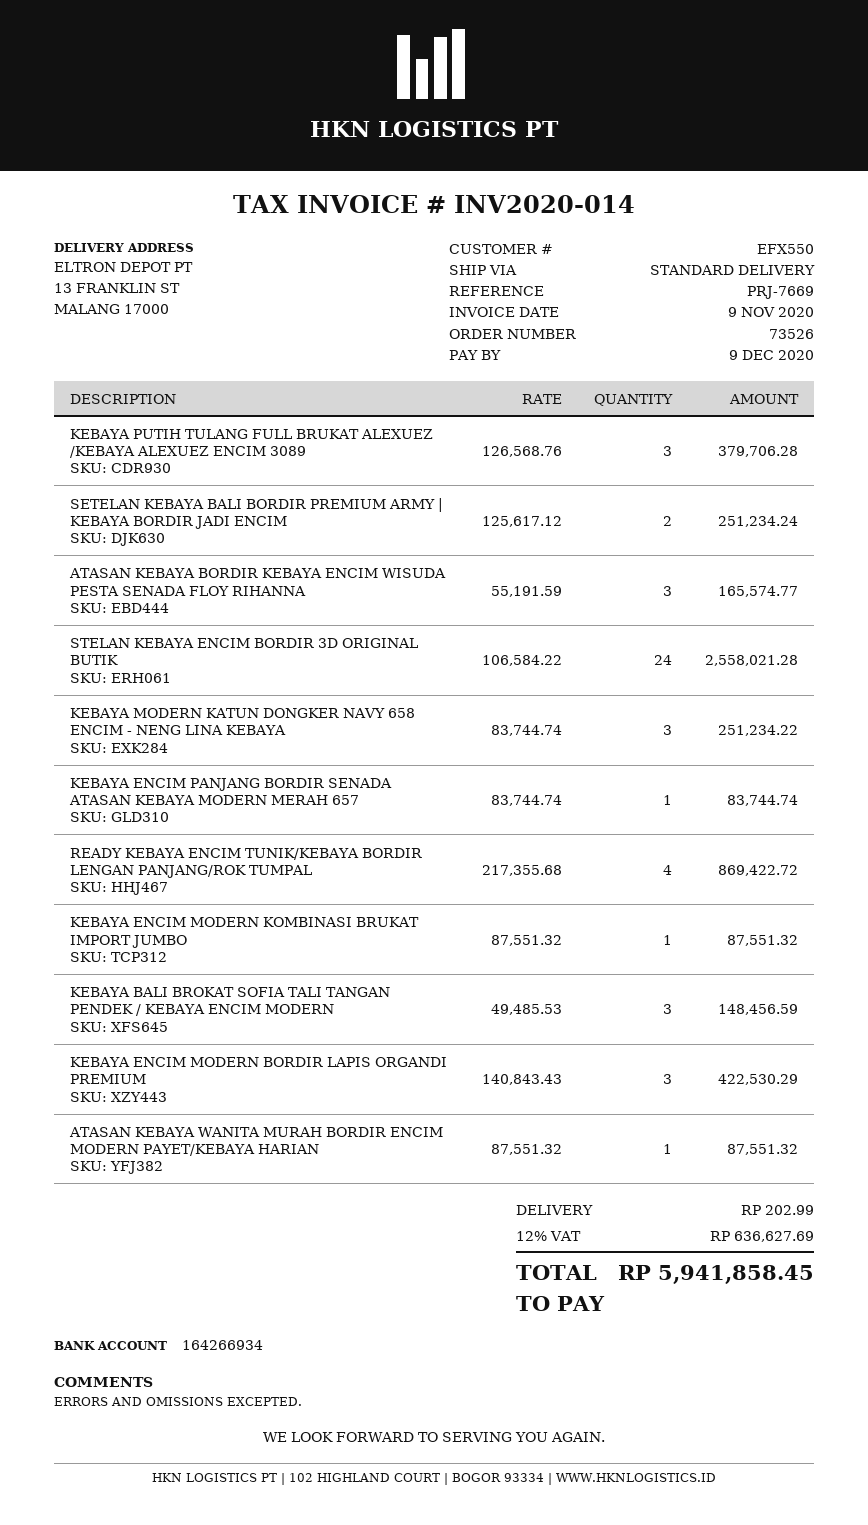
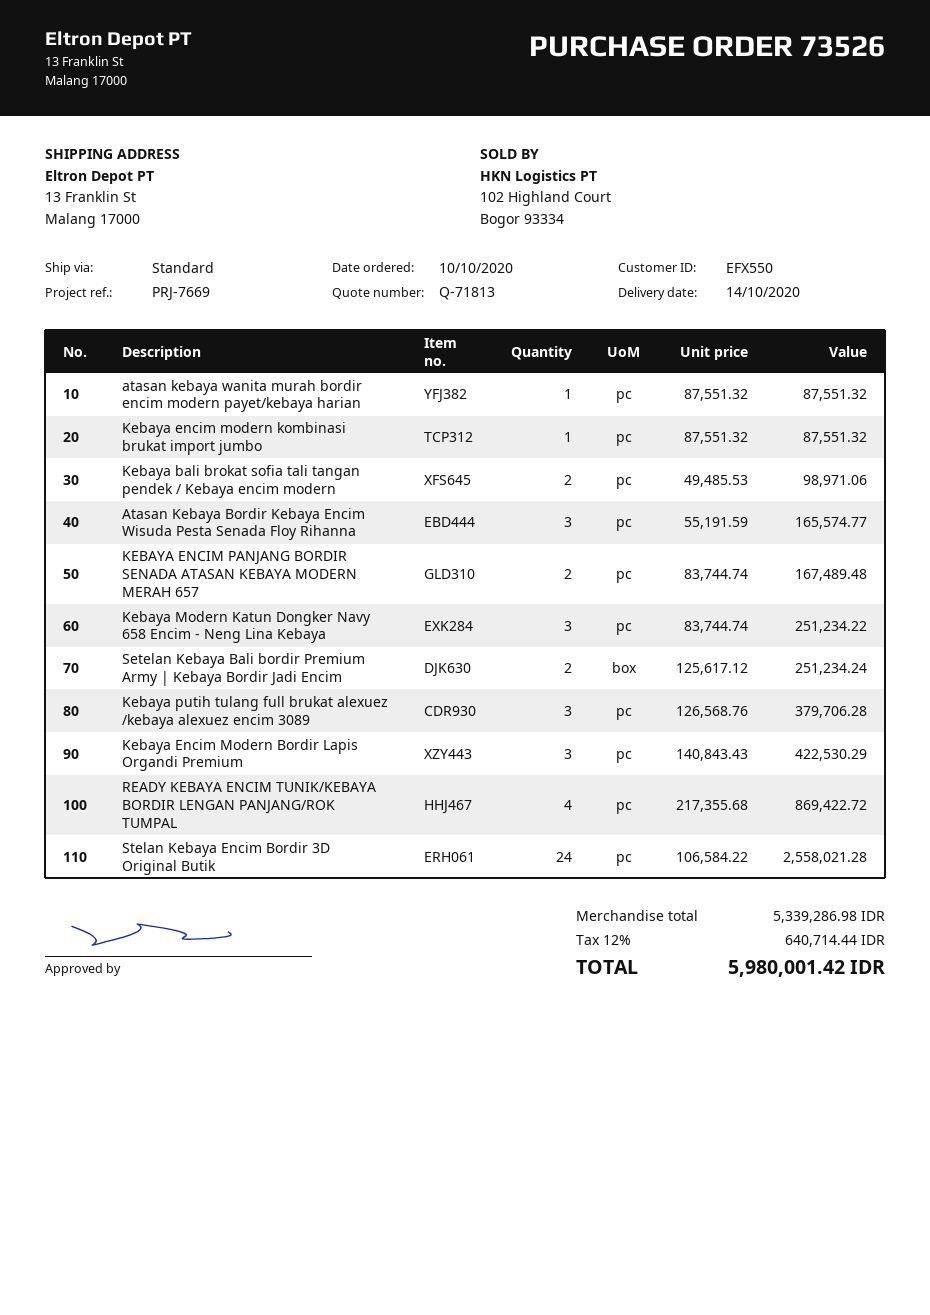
KEBAYA ENCIM PANJANG BORDIR SENADA ATASAN KEBAYA MODERN MERAH 657: 1 x 83744.74 = 83744.74 -> 2 x 83744.74 = 167489.48
KEBAYA BALI BROKAT SOFIA TALI TANGAN PENDEK / KEBAYA ENCIM MODERN: 3 x 49485.53 = 148456.59 -> 2 x 49485.53 = 98971.06
shipping: 202.99 -> none
tax: 12% = 636627.69 -> 12% = 640714.44
total: 5941858.45 -> 5980001.42

